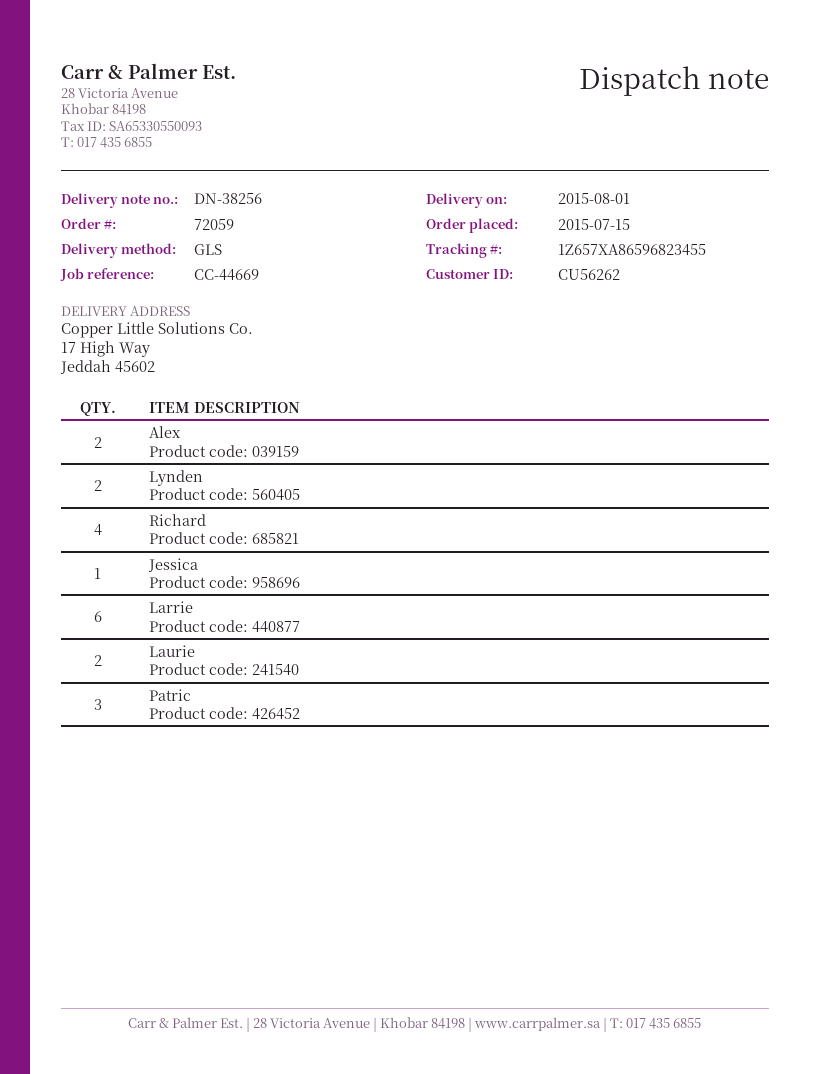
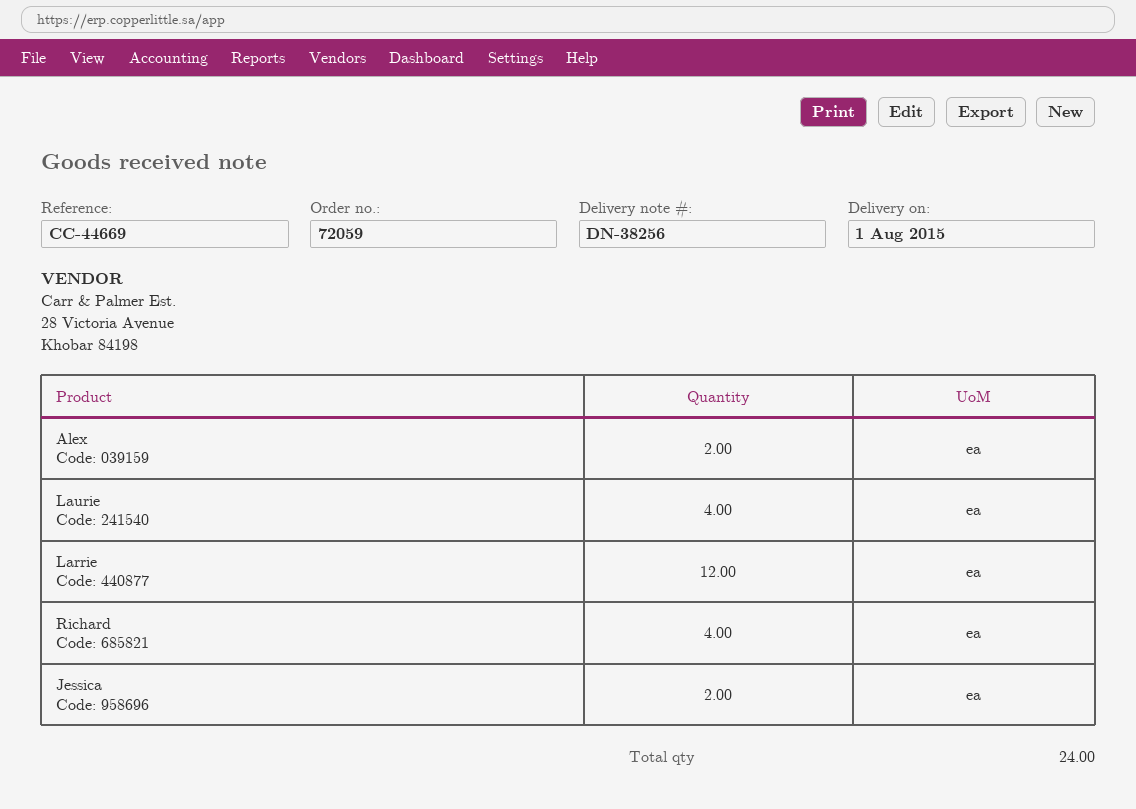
Lynden: 2 -> none
Jessica: 1 -> 2
Larrie: 6 -> 12
Laurie: 2 -> 4
Patric: 3 -> none

